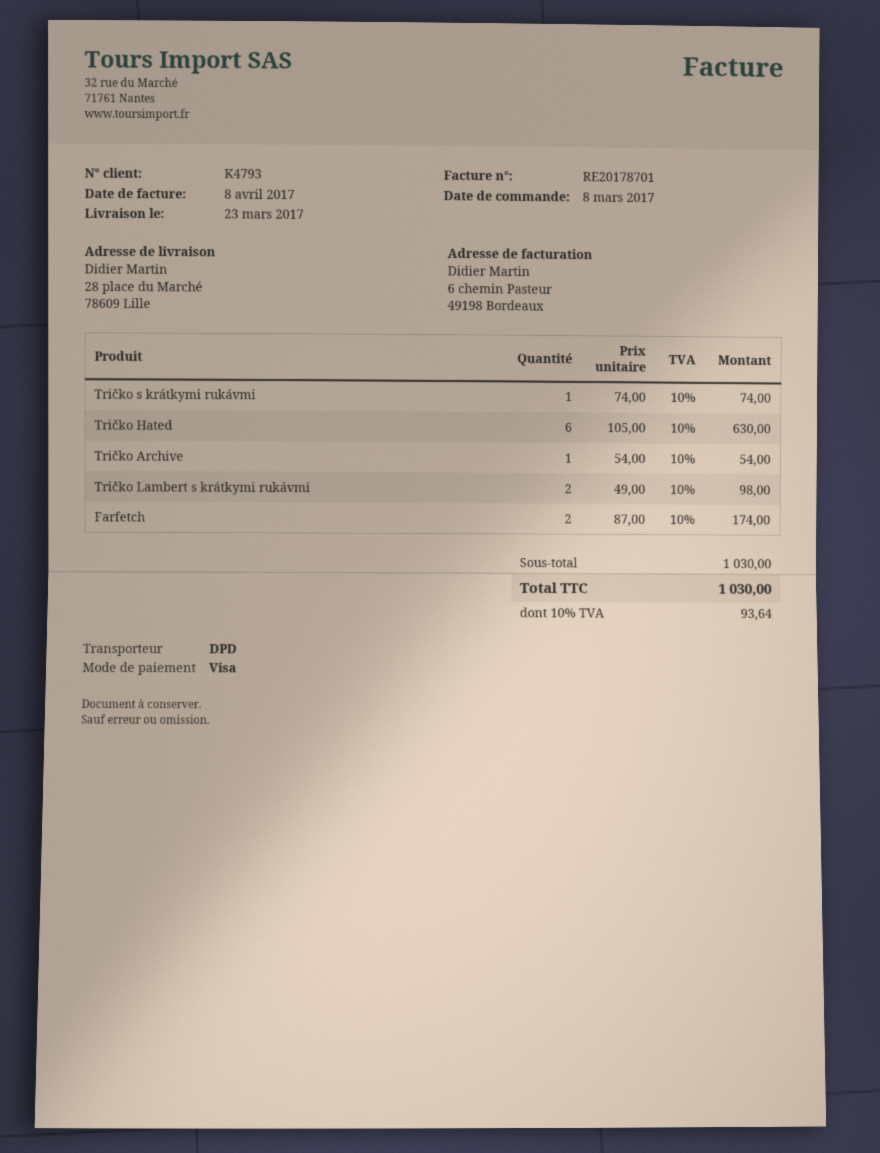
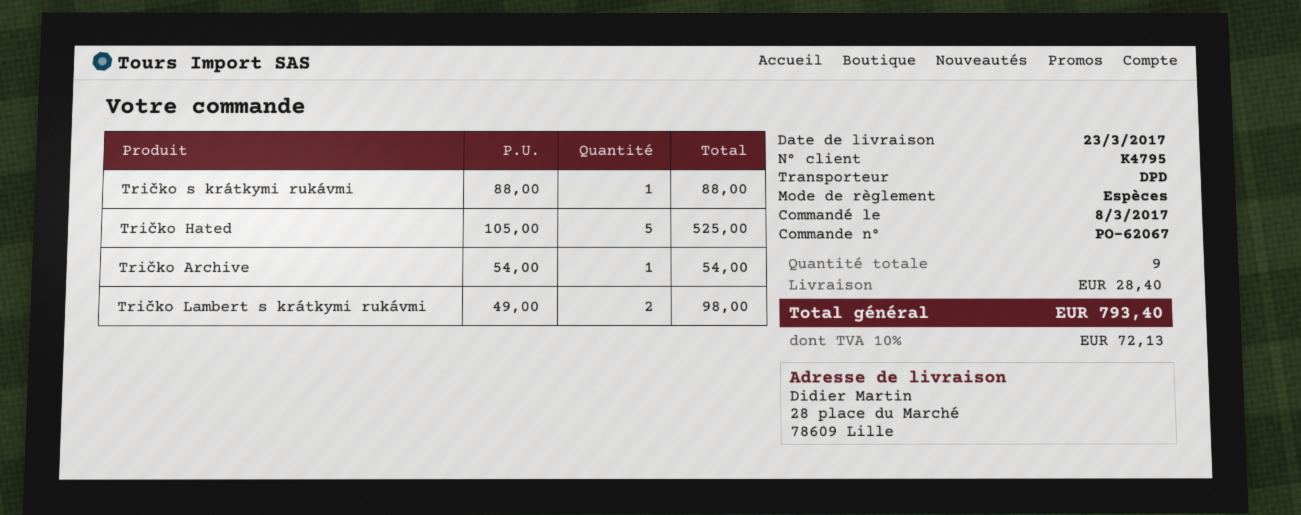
customer number: K4793 -> K4795
payment method: Visa -> cash
Tričko s krátkymi rukávmi: 1 x 74.00 = 74.00 -> 1 x 88.00 = 88.00
Tričko Hated: 6 x 105.00 = 630.00 -> 5 x 105.00 = 525.00
Farfetch: 2 x 87.00 = 174.00 -> none
shipping: none -> 28.40
tax: 10% = 93.64 -> 10% = 72.13
total: 1030.00 -> 793.40

